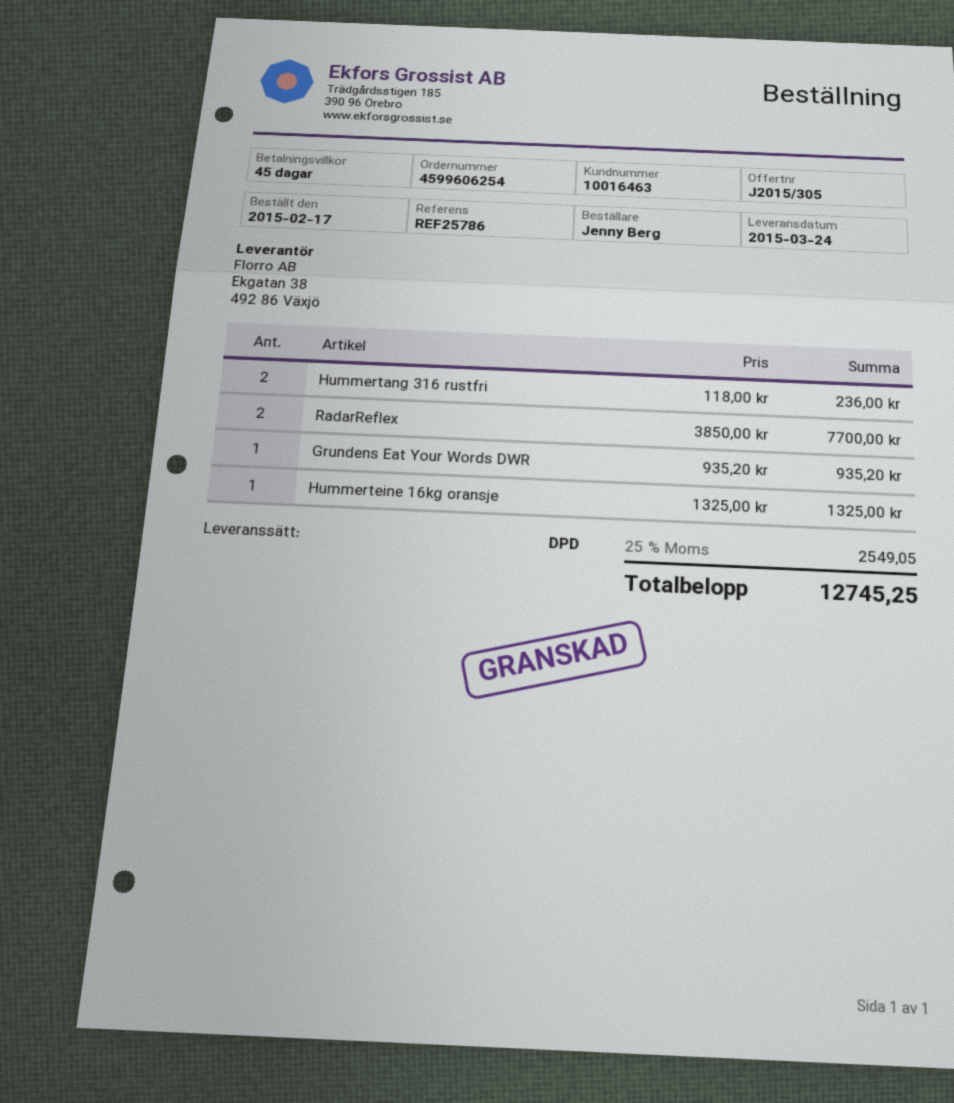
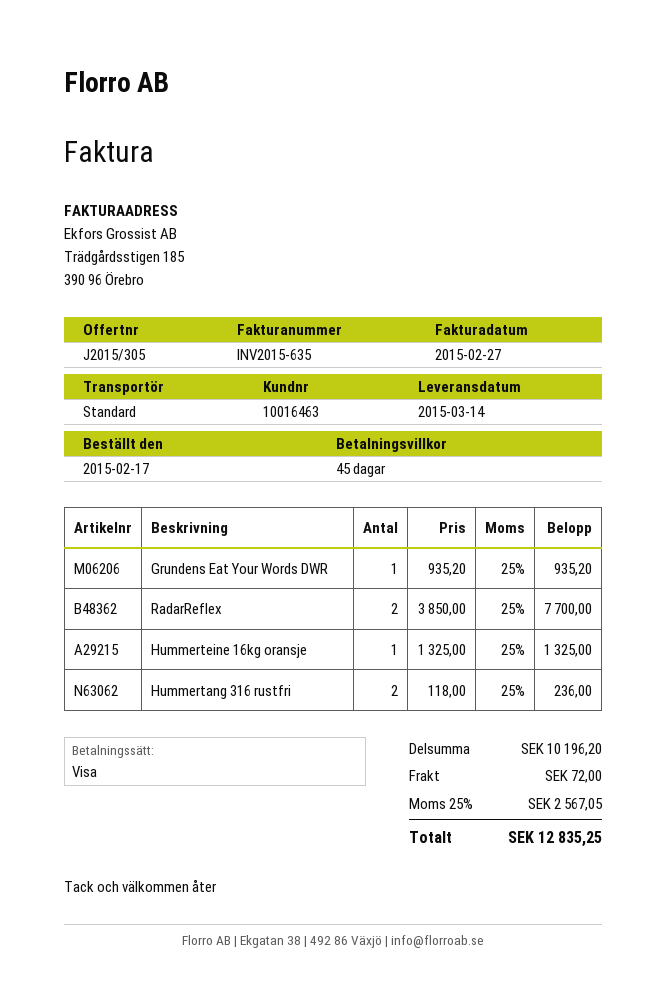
delivery date: 2015-03-24 -> 2015-03-14
shipping method: DPD -> standard
shipping: none -> 72.00
tax: 25% = 2549.05 -> 25% = 2567.05
total: 12745.25 -> 12835.25

